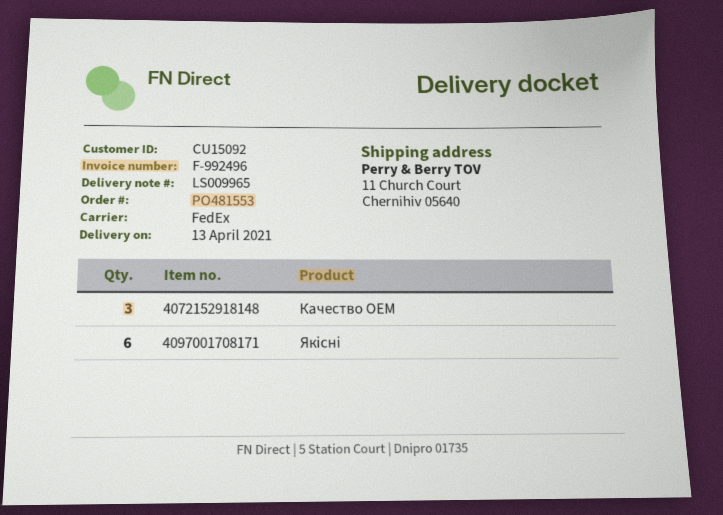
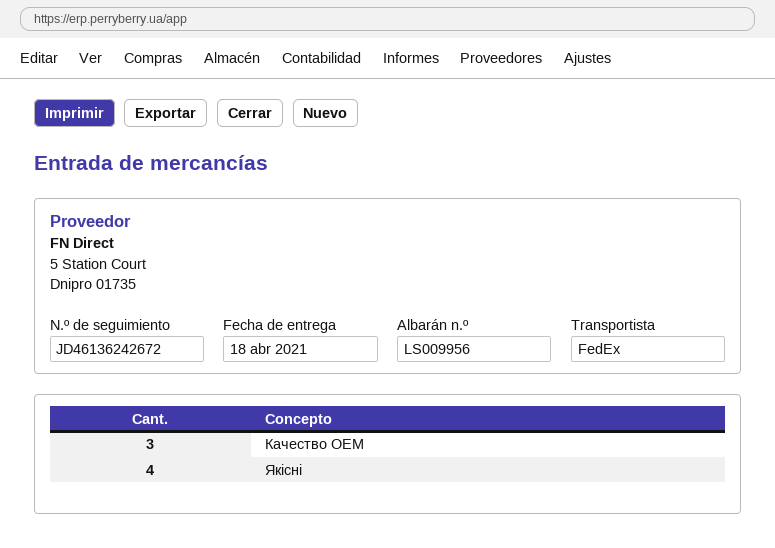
delivery note number: LS009965 -> LS009956
delivery date: 2021-04-13 -> 2021-04-18
Якісні: 6 -> 4

